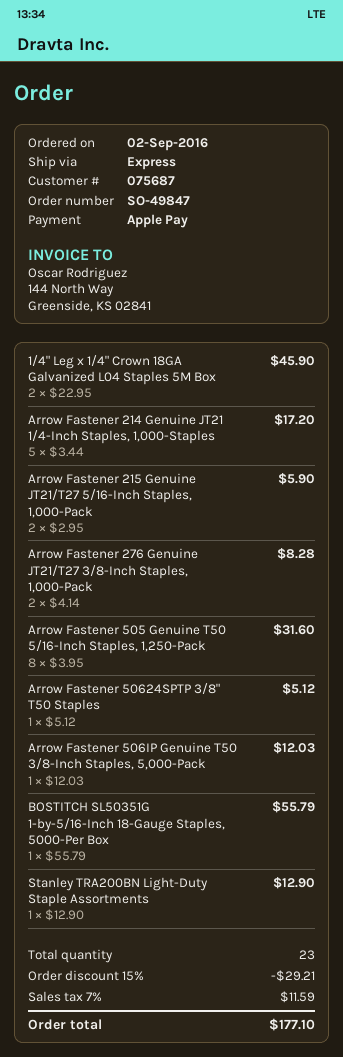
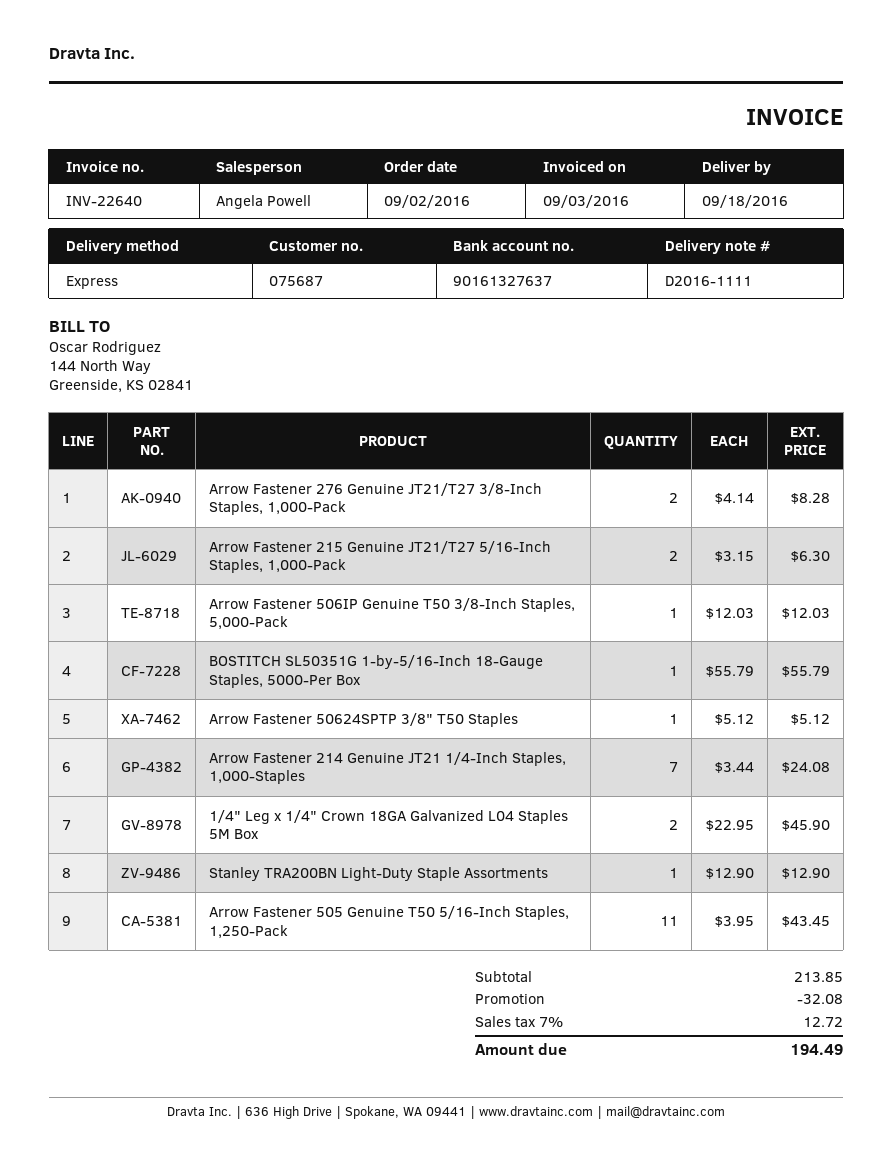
Arrow Fastener 214 Genuine JT21 1/4-Inch Staples, 1,000-Staples: 5 x 3.44 = 17.20 -> 7 x 3.44 = 24.08
Arrow Fastener 215 Genuine JT21/T27 5/16-Inch Staples, 1,000-Pack: 2 x 2.95 = 5.90 -> 2 x 3.15 = 6.30
Arrow Fastener 505 Genuine T50 5/16-Inch Staples, 1,250-Pack: 8 x 3.95 = 31.60 -> 11 x 3.95 = 43.45
discount: 29.21 -> 32.08
tax: 7% = 11.59 -> 7% = 12.72
total: 177.10 -> 194.49

